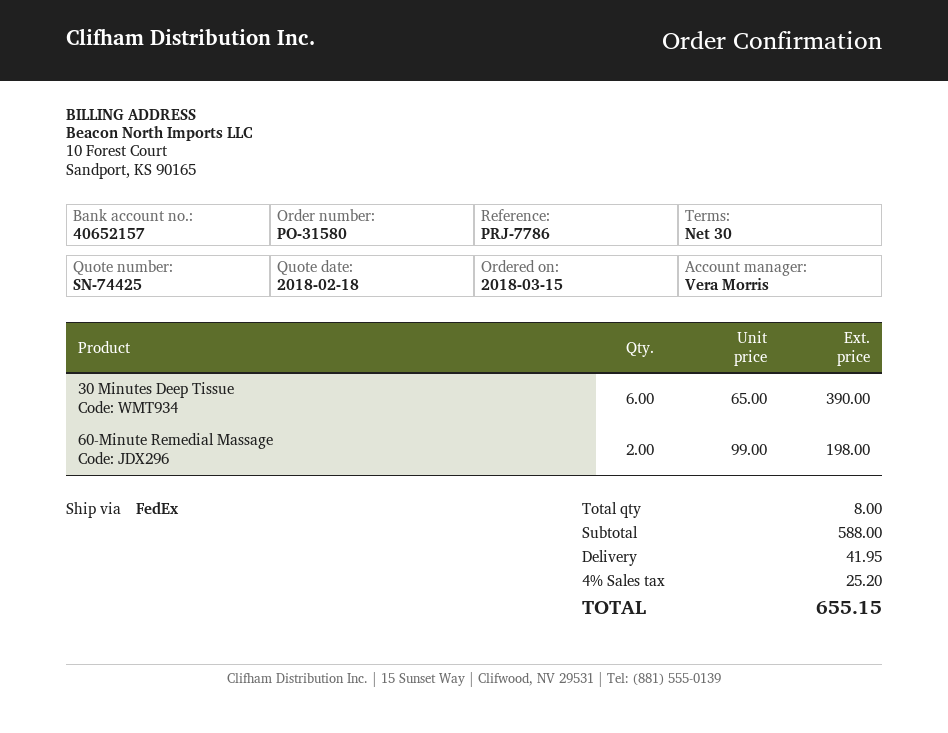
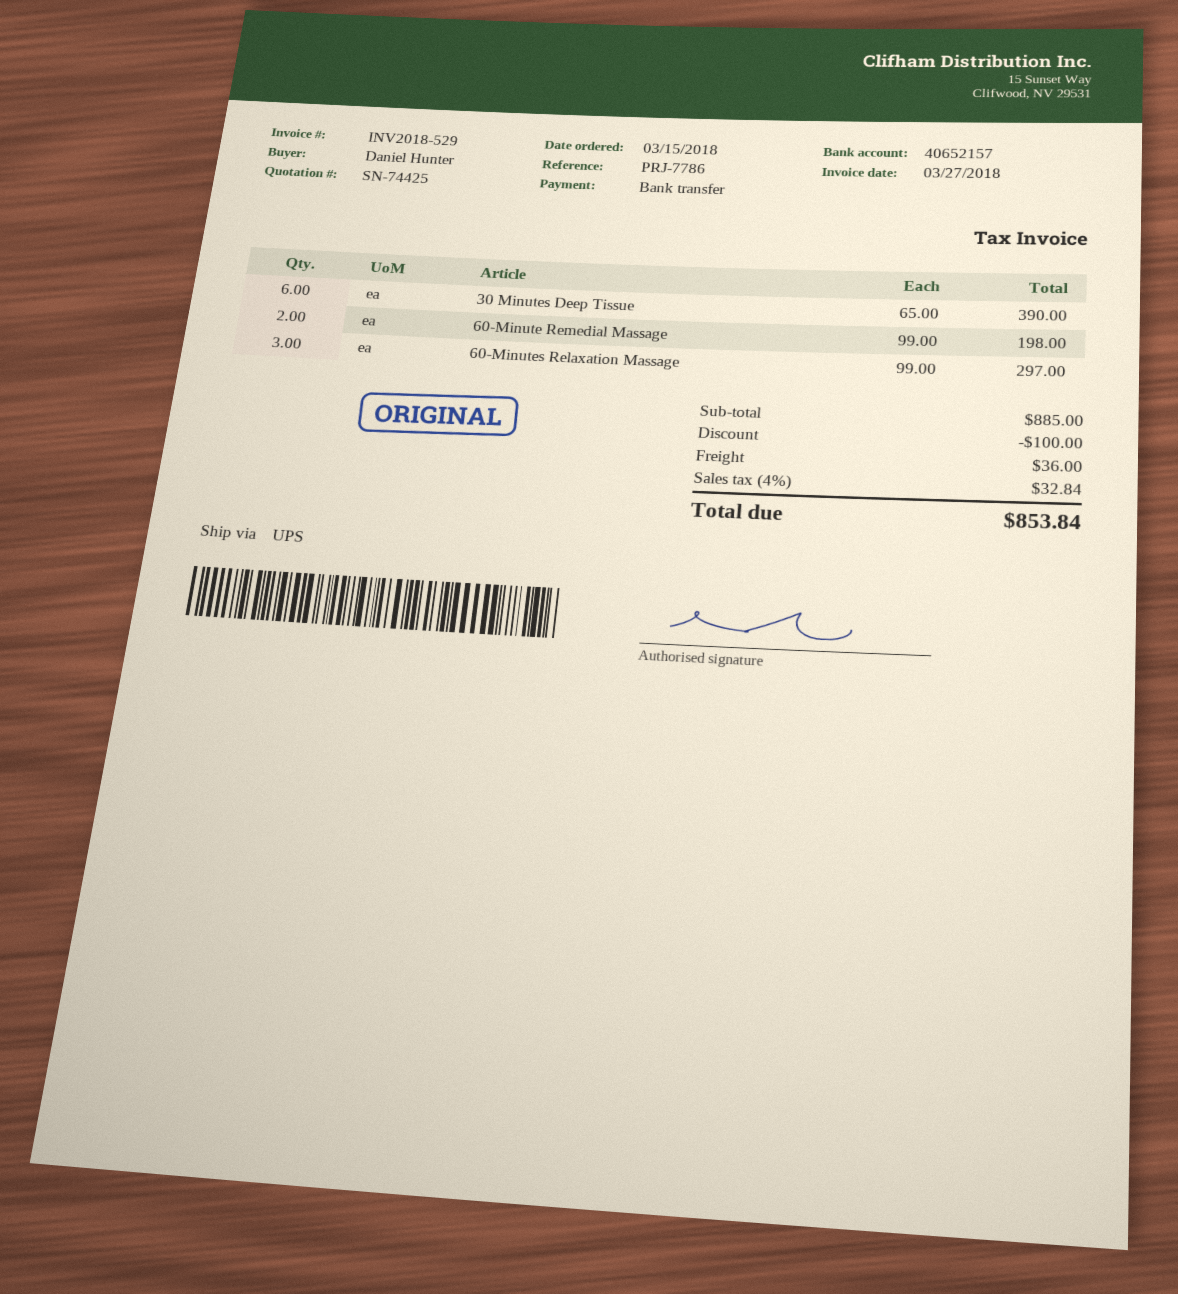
shipping method: FedEx -> UPS
60-Minutes Relaxation Massage: none -> 3 x 99.00 = 297.00
subtotal: 588.00 -> 885.00
discount: none -> 100.00
shipping: 41.95 -> 36.00
tax: 4% = 25.20 -> 4% = 32.84
total: 655.15 -> 853.84

